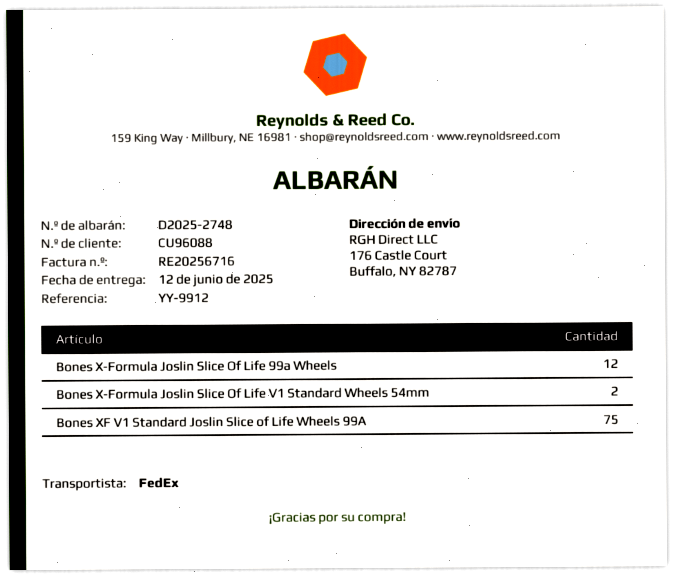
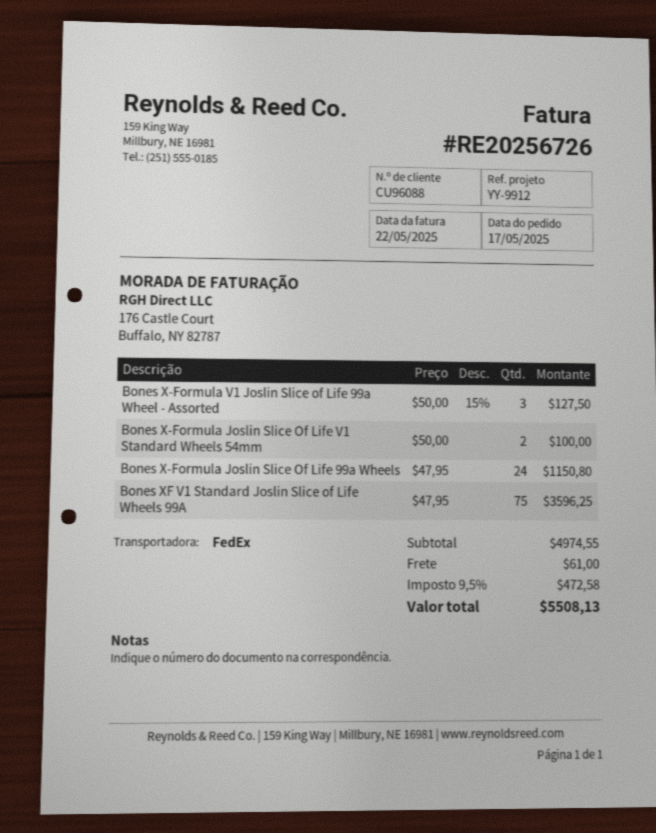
invoice number: RE20256716 -> RE20256726
Bones X-Formula Joslin Slice Of Life 99a Wheels: 12 -> 24
Bones X-Formula V1 Joslin Slice of Life 99a Wheel - Assorted: none -> 3

